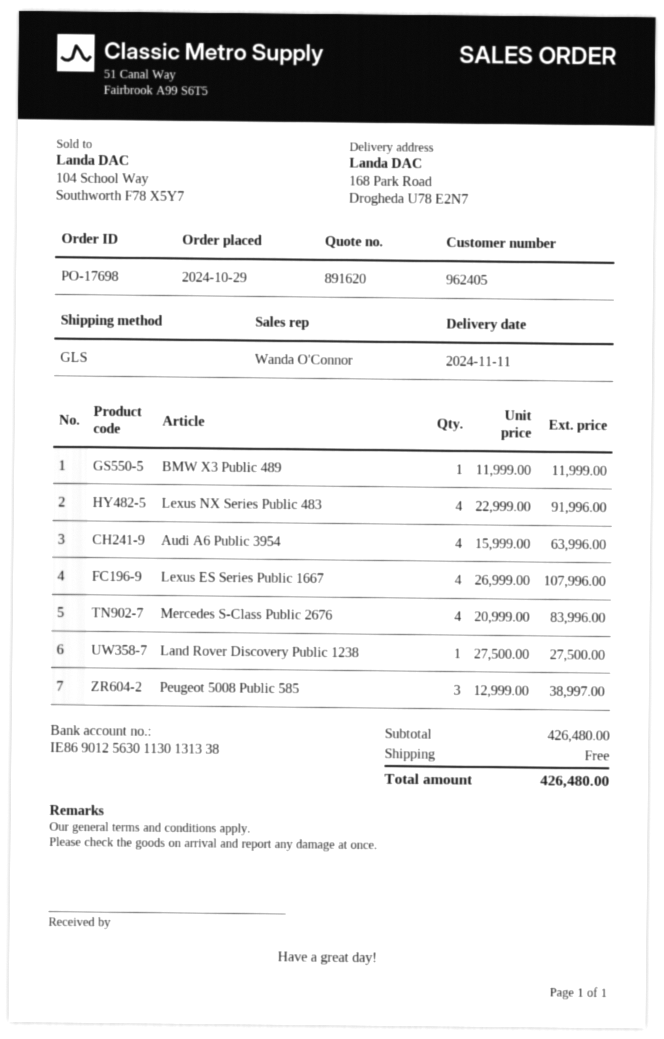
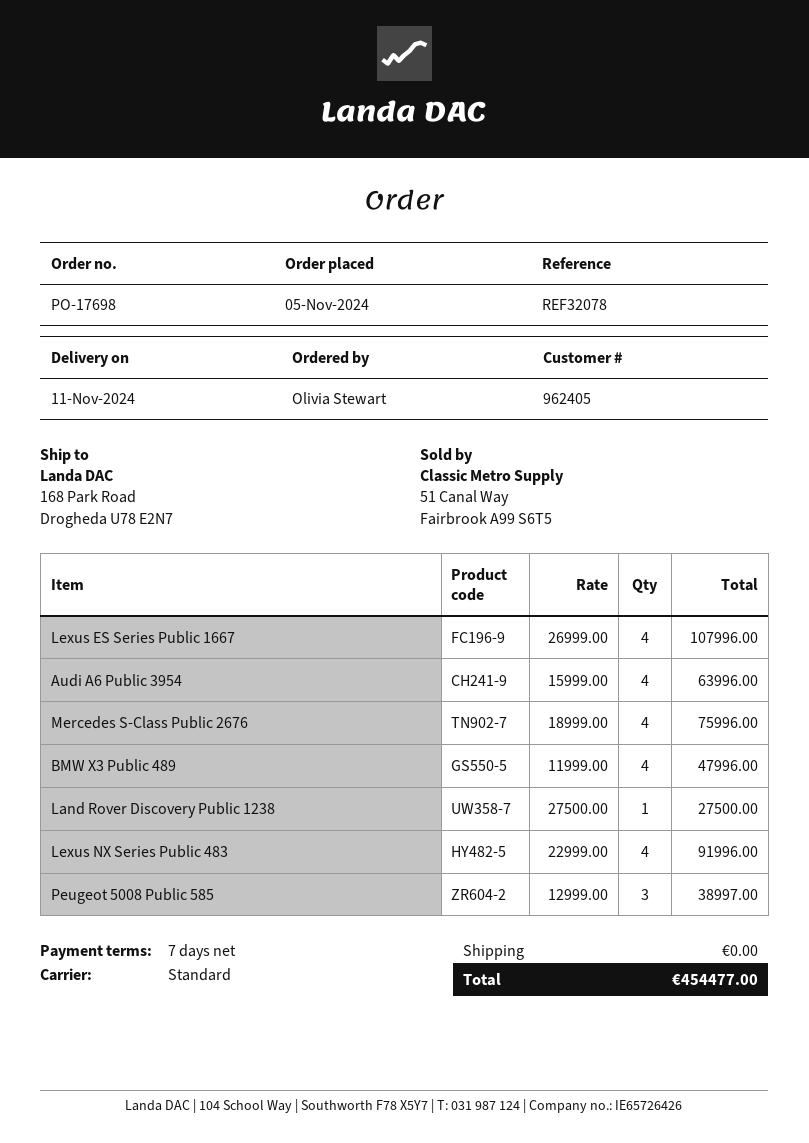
order date: 2024-10-29 -> 2024-11-05
shipping method: GLS -> standard
BMW X3 Public 489: 1 x 11999.00 = 11999.00 -> 4 x 11999.00 = 47996.00
Mercedes S-Class Public 2676: 4 x 20999.00 = 83996.00 -> 4 x 18999.00 = 75996.00
total: 426480.00 -> 454477.00

